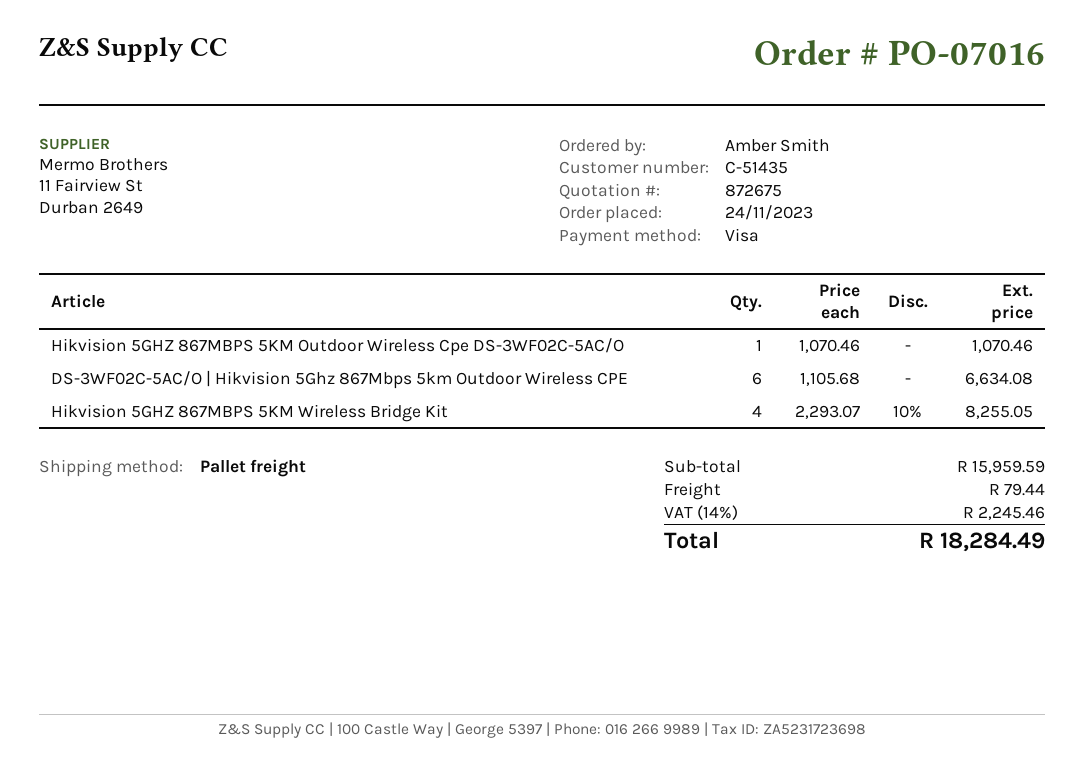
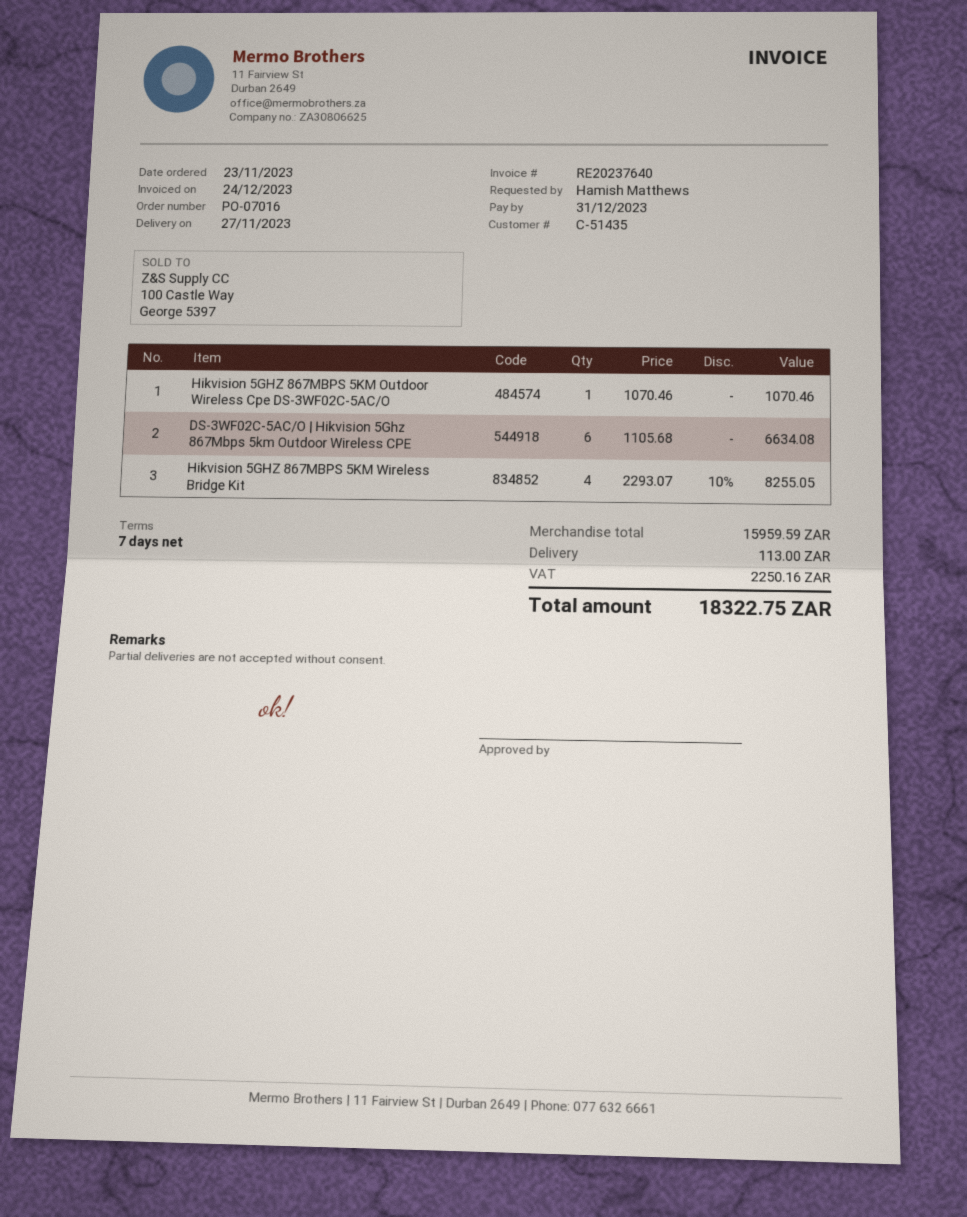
order date: 2023-11-24 -> 2023-11-23
ordered by: Amber Smith -> Hamish Matthews
shipping: 79.44 -> 113.00
tax: 2245.46 -> 2250.16
total: 18284.49 -> 18322.75

